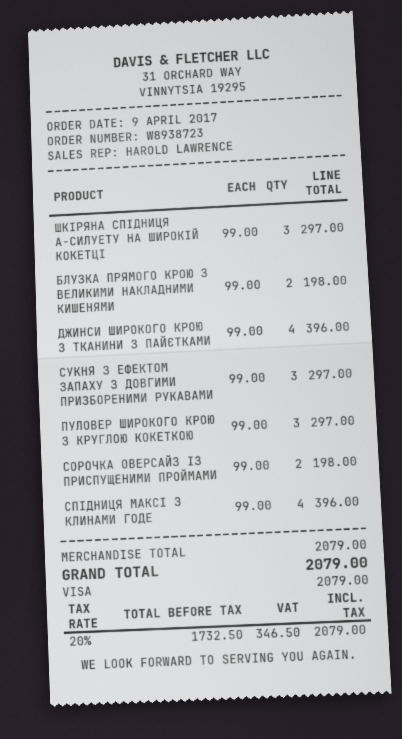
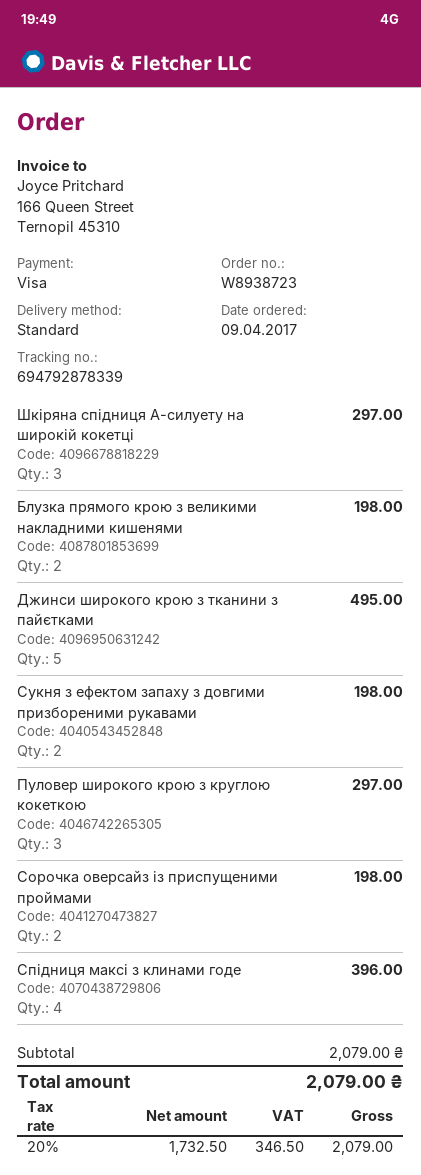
ДЖИНСИ ШИРОКОГО КРОЮ З ТКАНИНИ З ПАЙЄТКАМИ: 4 for 396.00 -> 5 for 495.00
СУКНЯ З ЕФЕКТОМ ЗАПАХУ З ДОВГИМИ ПРИЗБОРЕНИМИ РУКАВАМИ: 3 for 297.00 -> 2 for 198.00

